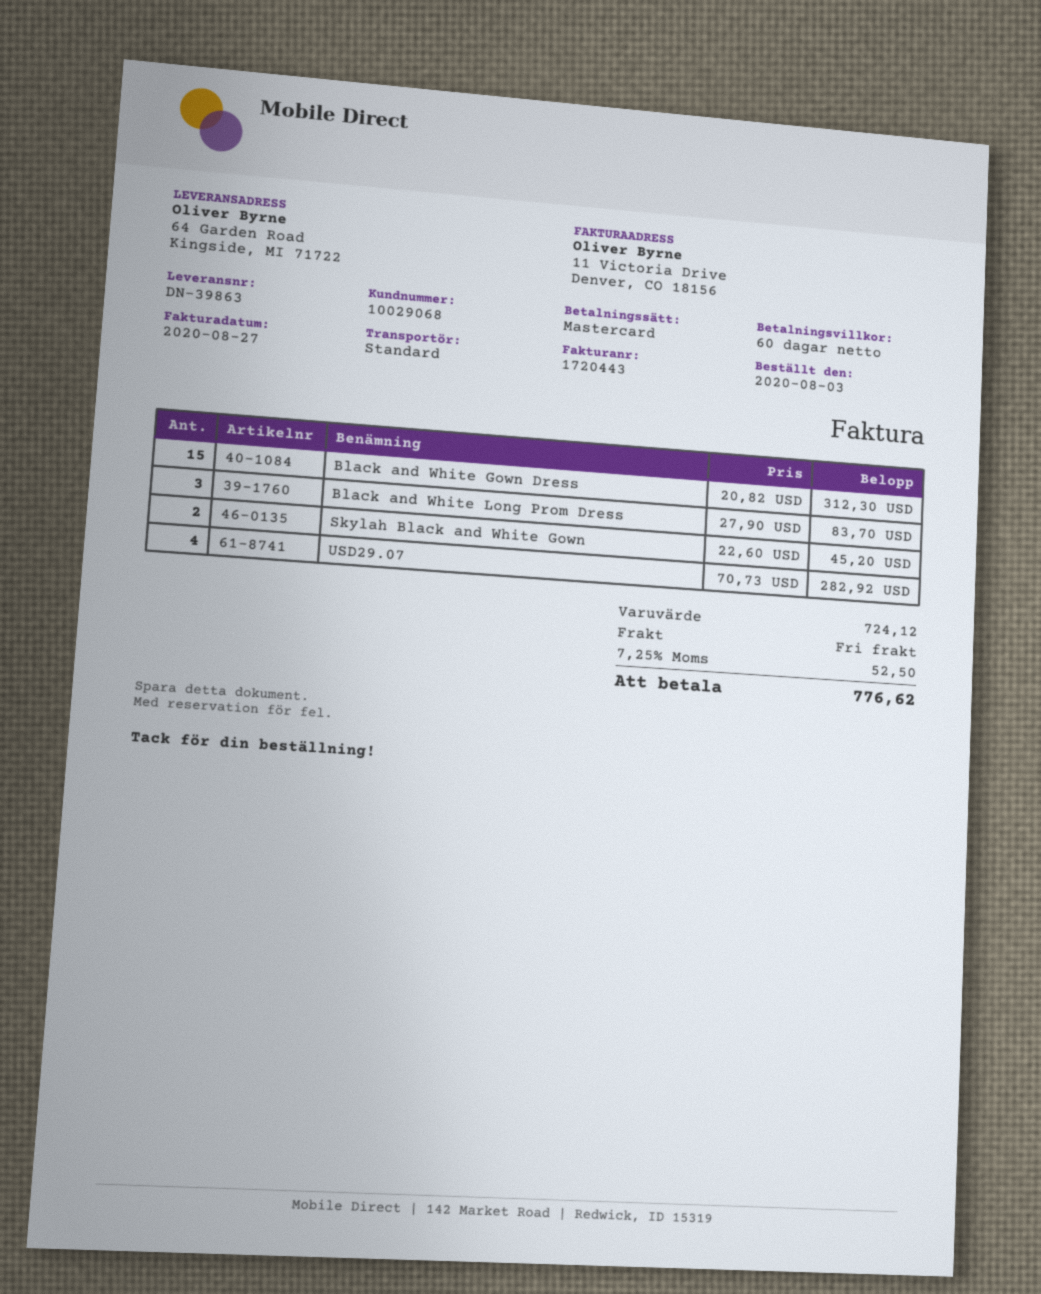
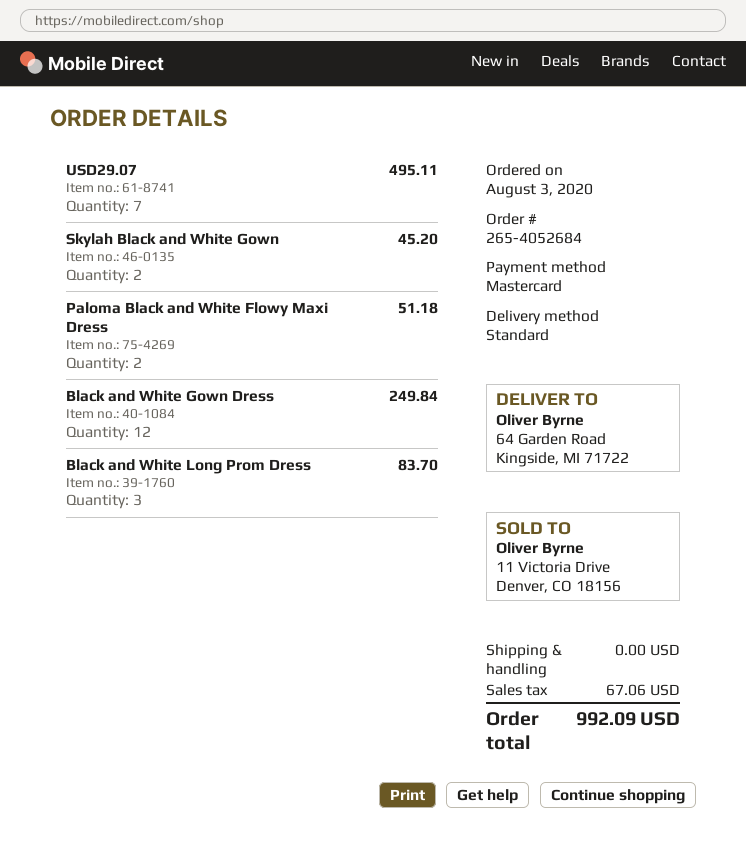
Black and White Gown Dress: 15 for 312.30 -> 12 for 249.84
USD29.07: 4 for 282.92 -> 7 for 495.11
Paloma Black and White Flowy Maxi Dress: none -> 2 for 51.18
tax: 52.50 -> 67.06
total: 776.62 -> 992.09

